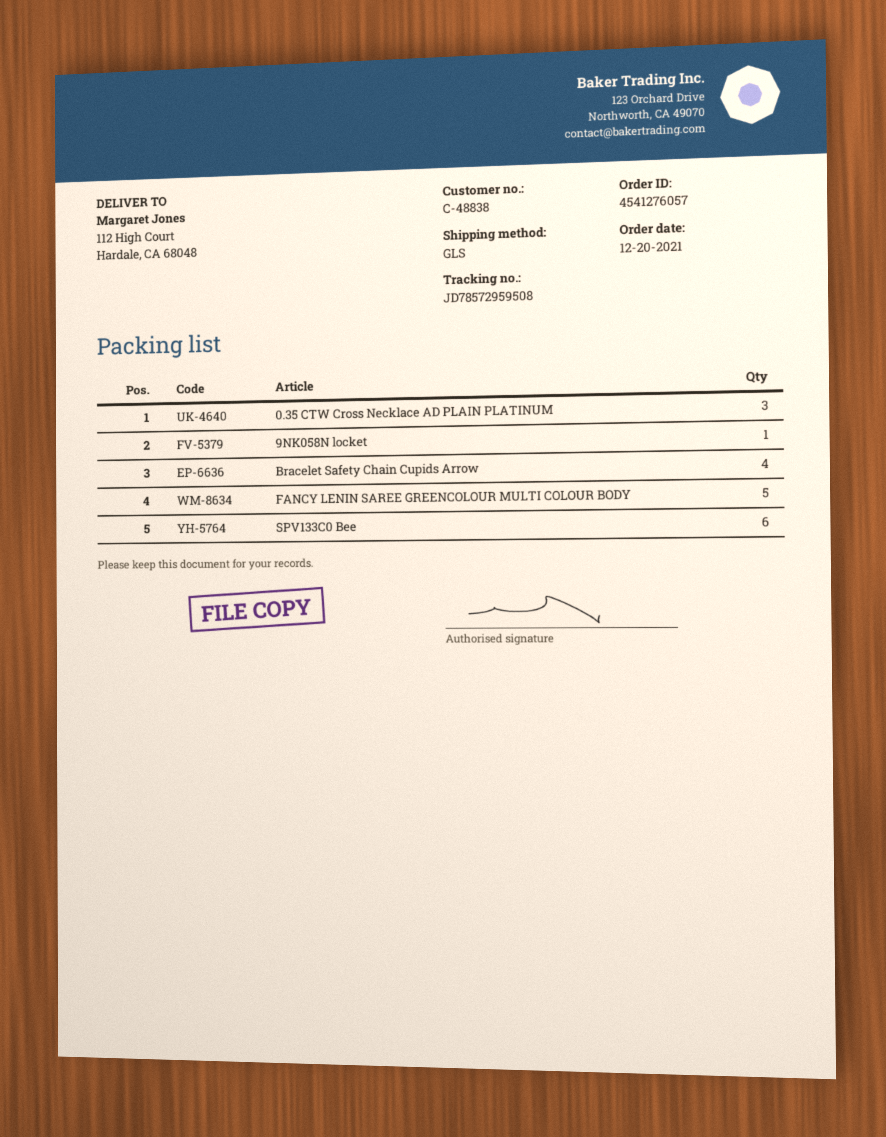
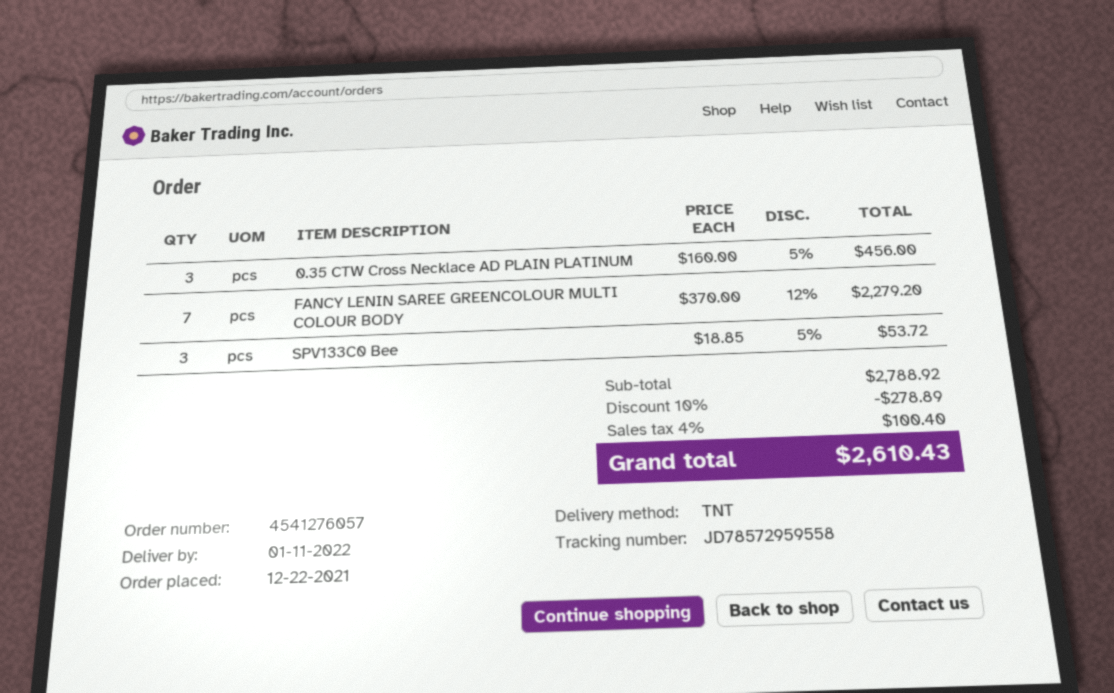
order date: 2021-12-20 -> 2021-12-22
shipping method: GLS -> TNT
tracking number: JD78572959508 -> JD78572959558
9NK058N locket: 1 -> none
Bracelet Safety Chain Cupids Arrow: 4 -> none
FANCY LENIN SAREE GREENCOLOUR MULTI COLOUR BODY: 5 -> 7
SPV133C0 Bee: 6 -> 3

